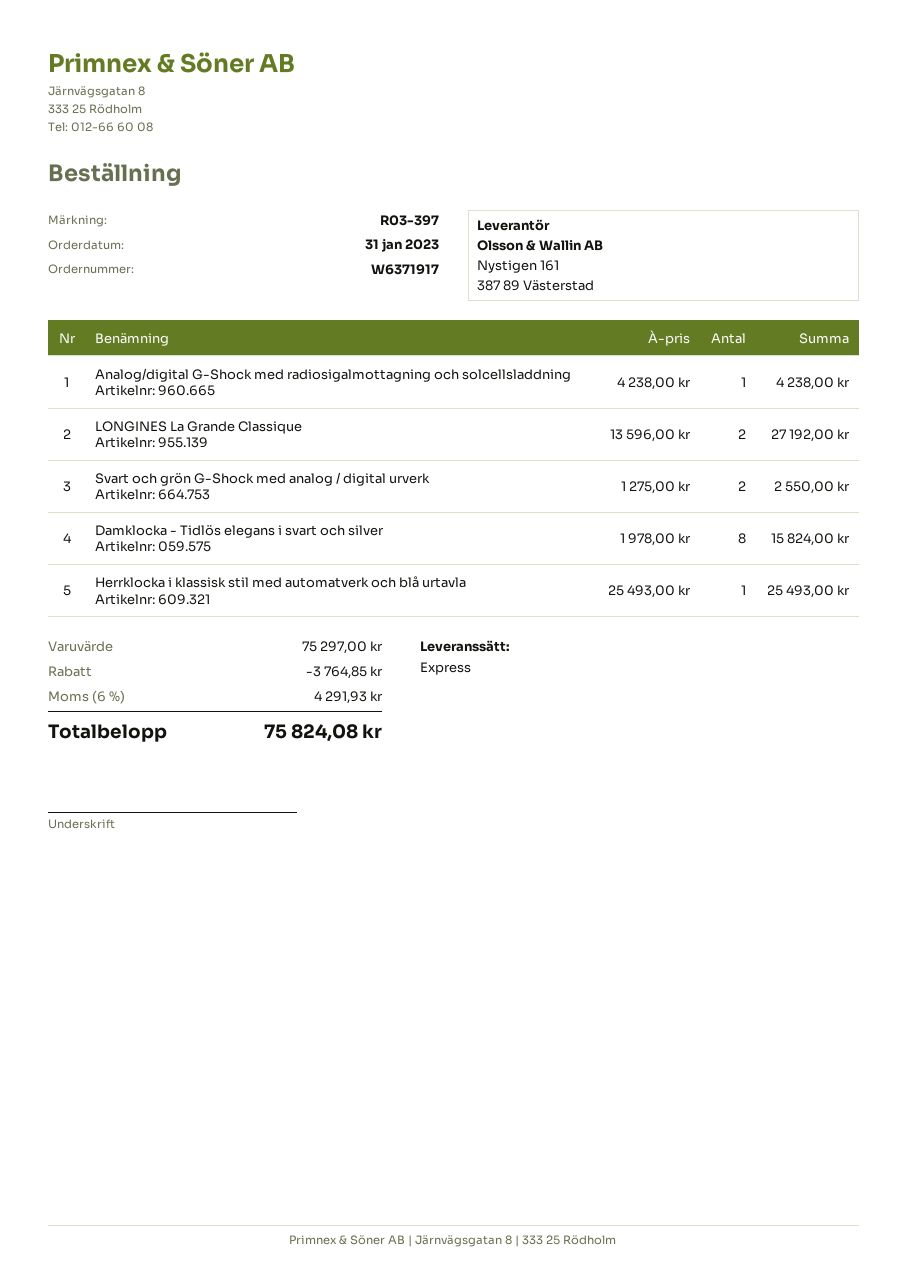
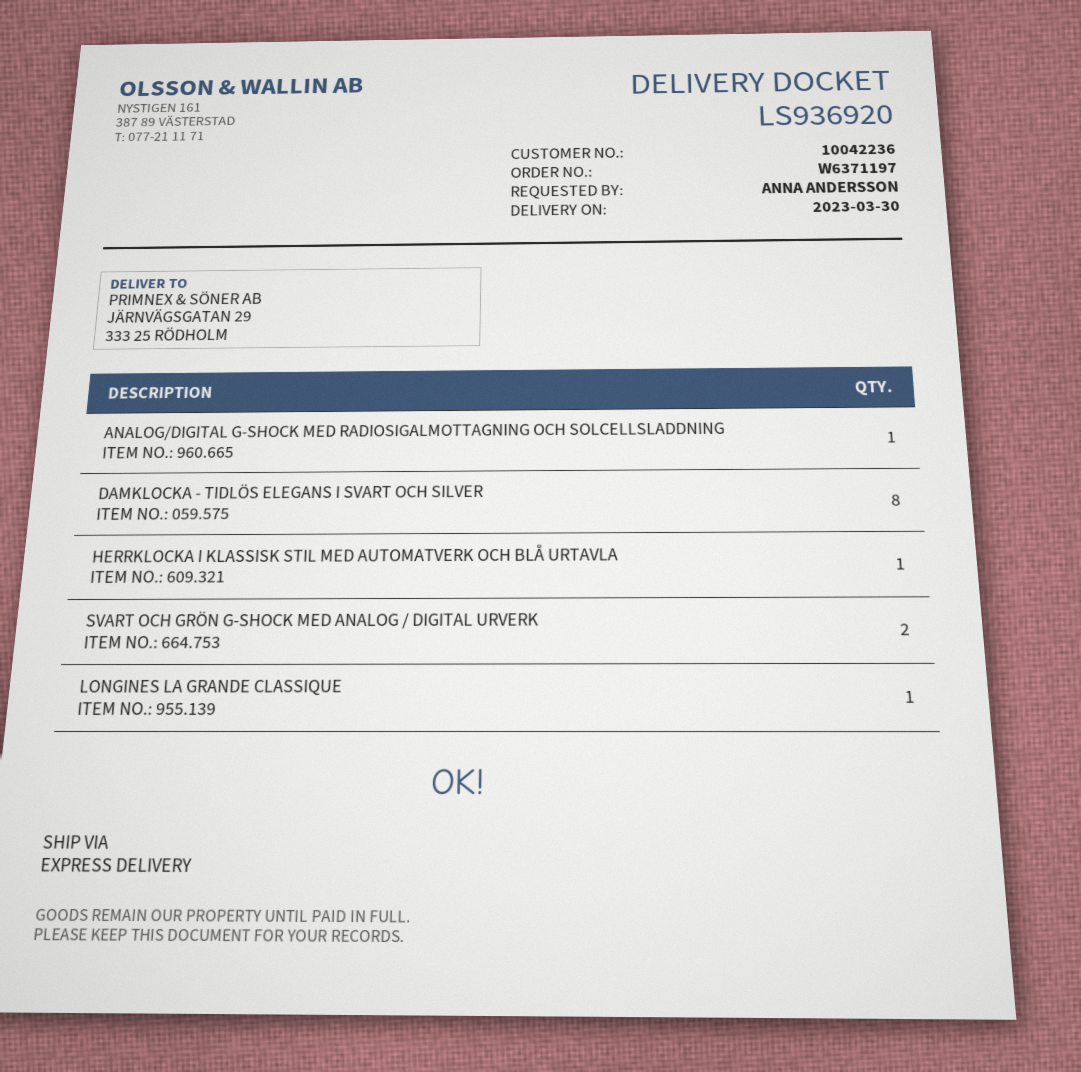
order number: W6371917 -> W6371197
LONGINES La Grande Classique: 2 -> 1

